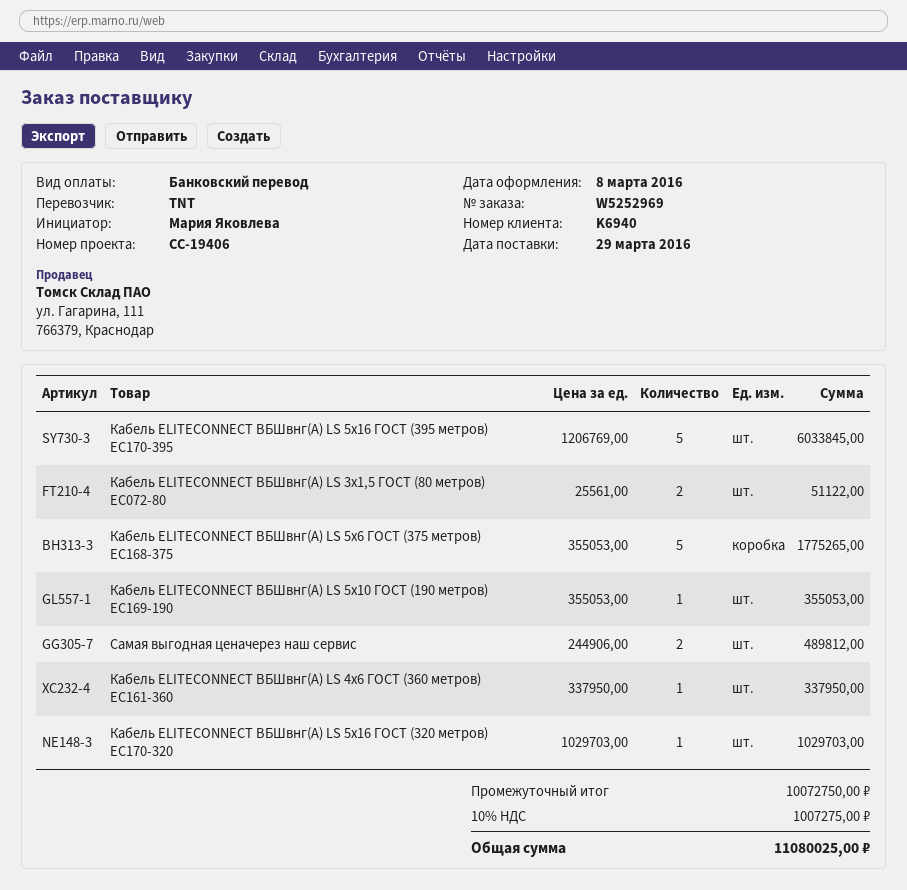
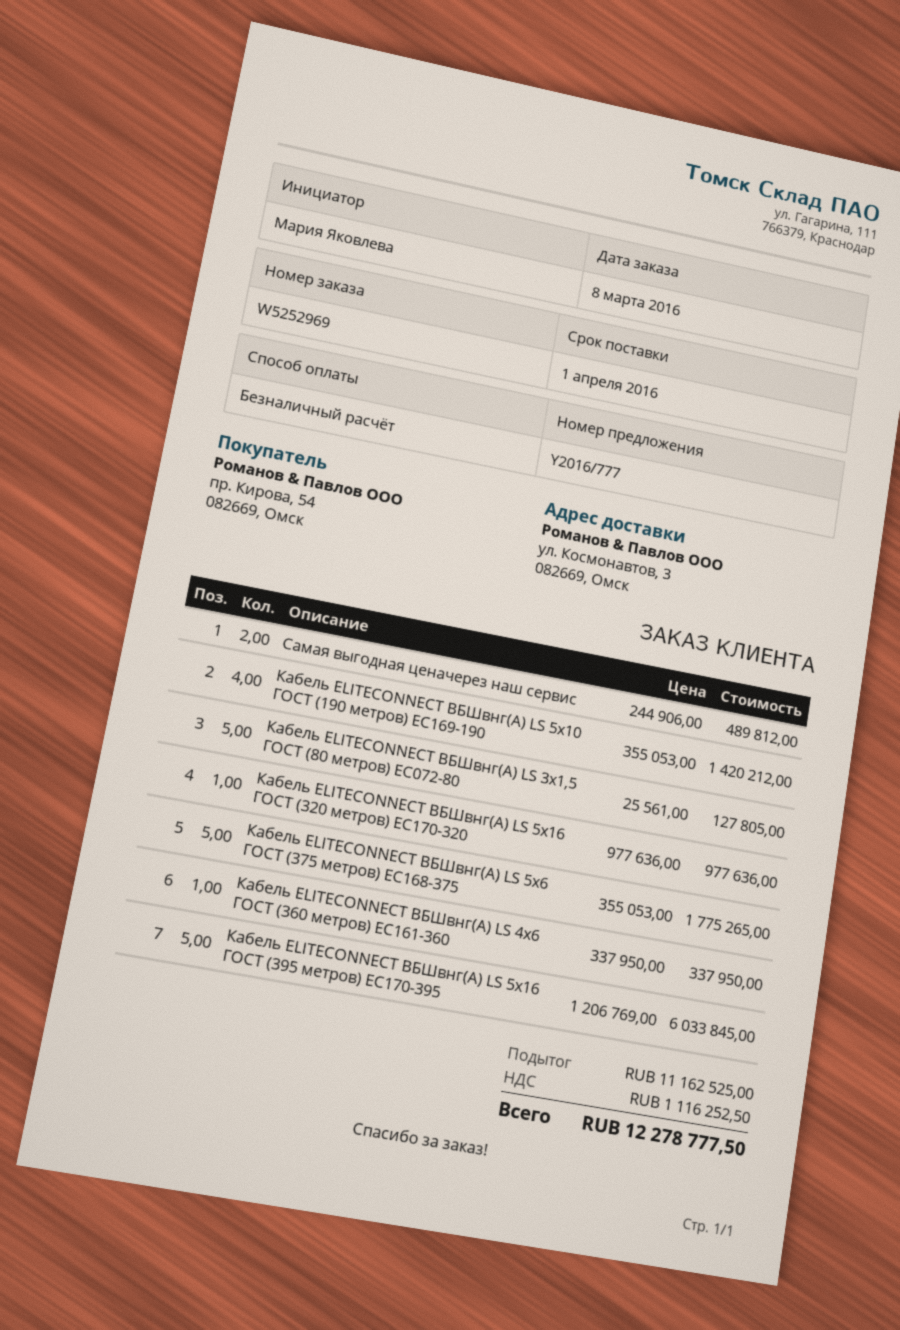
delivery date: 2016-03-29 -> 2016-04-01
Кабель ELITECONNECT ВБШвнг(А) LS 3х1,5 ГОСТ (80 метров) EC072-80: 2 x 25561.00 = 51122.00 -> 5 x 25561.00 = 127805.00
Кабель ELITECONNECT ВБШвнг(А) LS 5х10 ГОСТ (190 метров) EC169-190: 1 x 355053.00 = 355053.00 -> 4 x 355053.00 = 1420212.00
Кабель ELITECONNECT ВБШвнг(А) LS 5х16 ГОСТ (320 метров) EC170-320: 1 x 1029703.00 = 1029703.00 -> 1 x 977636.00 = 977636.00
subtotal: 10072750.00 -> 11162525.00
tax: 1007275.00 -> 1116252.50
total: 11080025.00 -> 12278777.50

